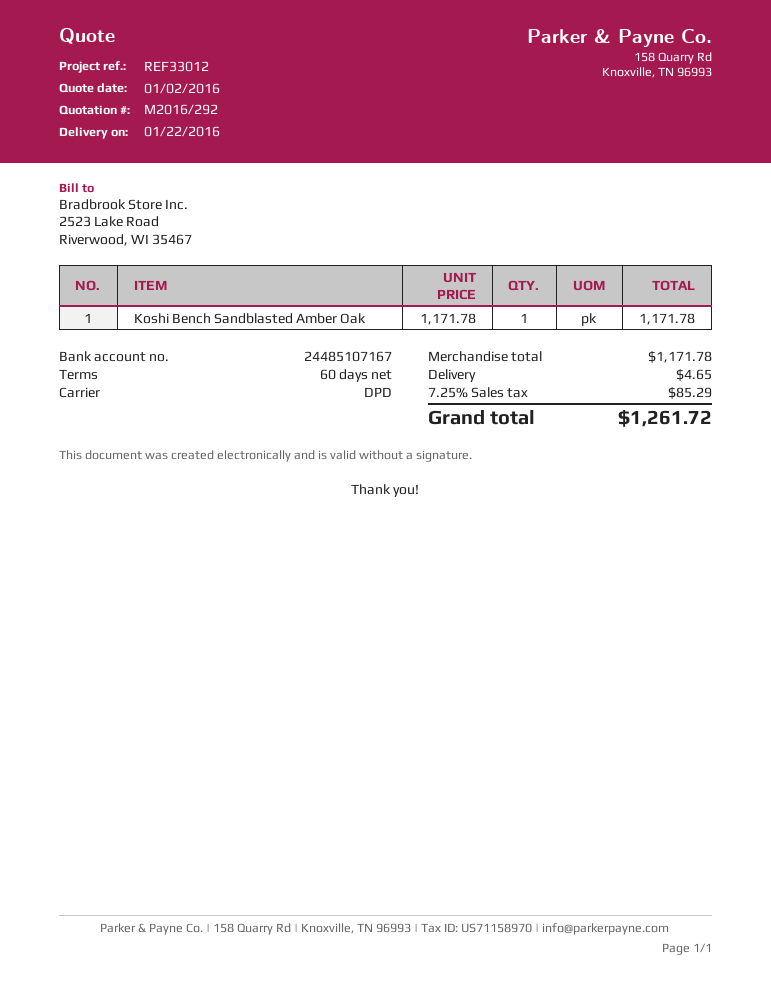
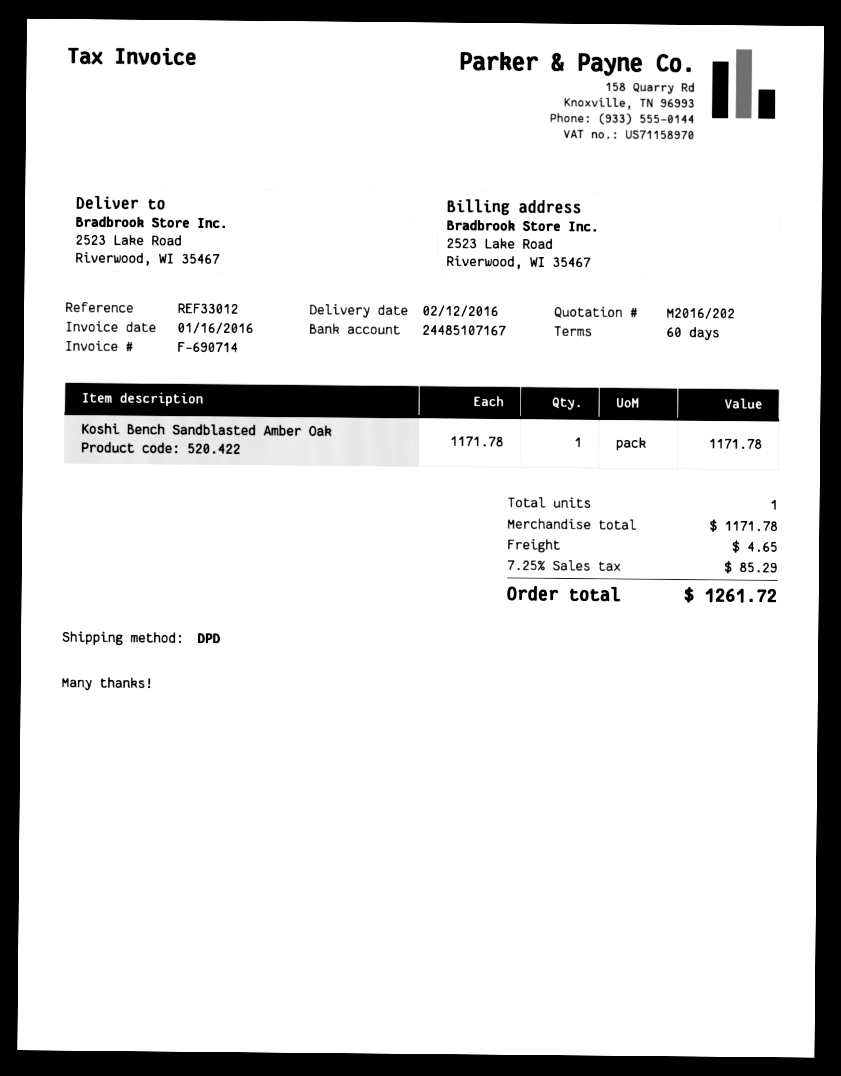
quote number: M2016/292 -> M2016/202
delivery date: 2016-01-22 -> 2016-02-12

